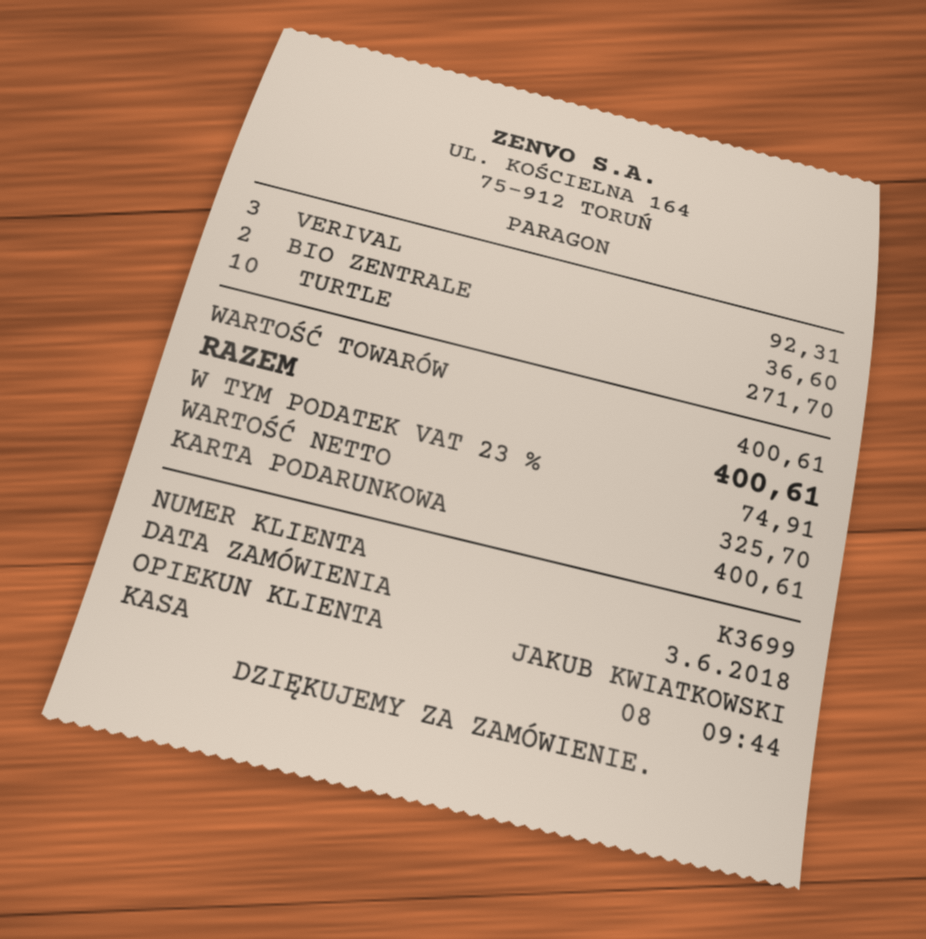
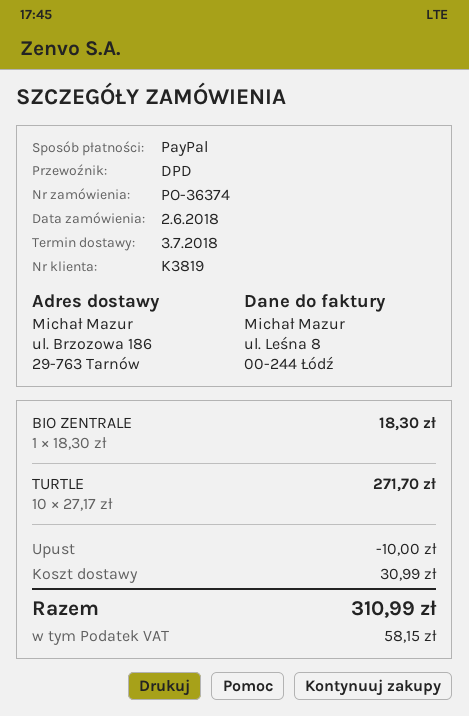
order date: 2018-06-03 -> 2018-06-02
customer number: K3699 -> K3819
payment method: gift card -> PayPal
VERIVAL: 3 for 92.31 -> none
BIO ZENTRALE: 2 for 36.60 -> 1 for 18.30
discount: none -> 10.00
shipping: none -> 30.99
tax: 74.91 -> 58.15
total: 400.61 -> 310.99

